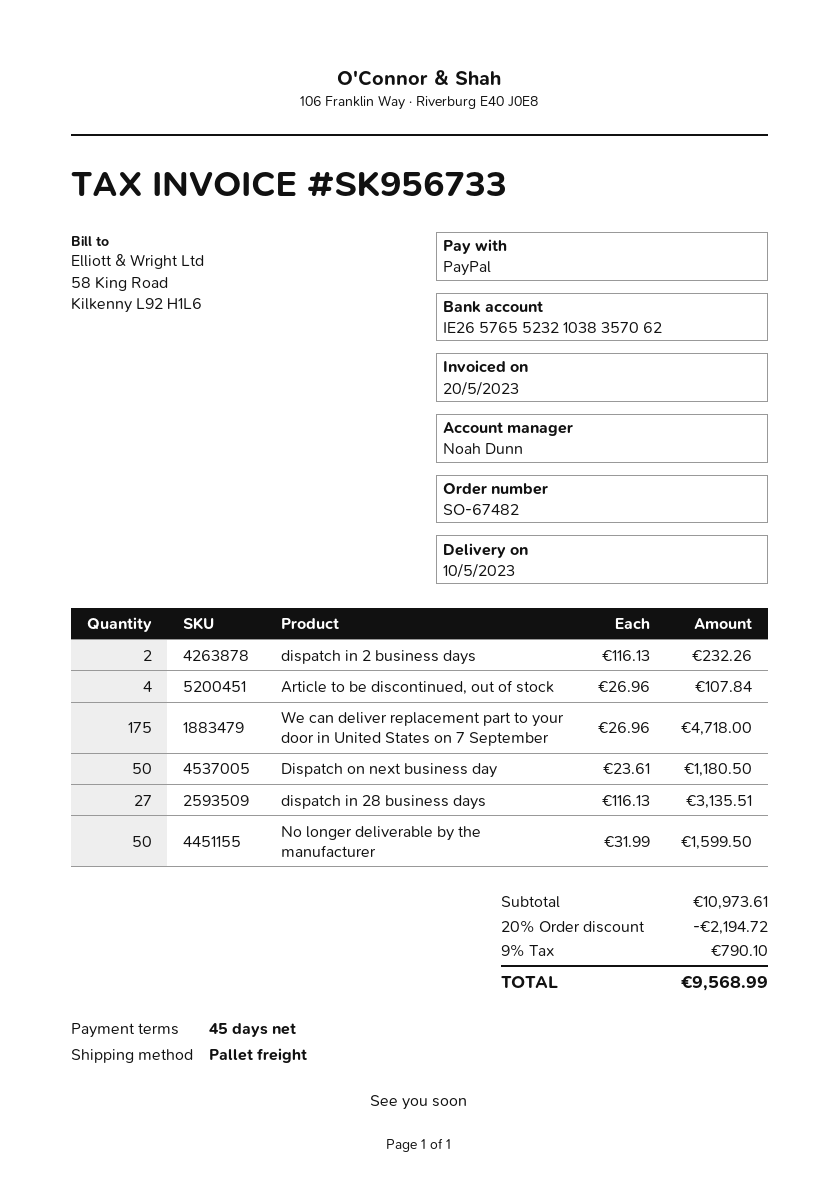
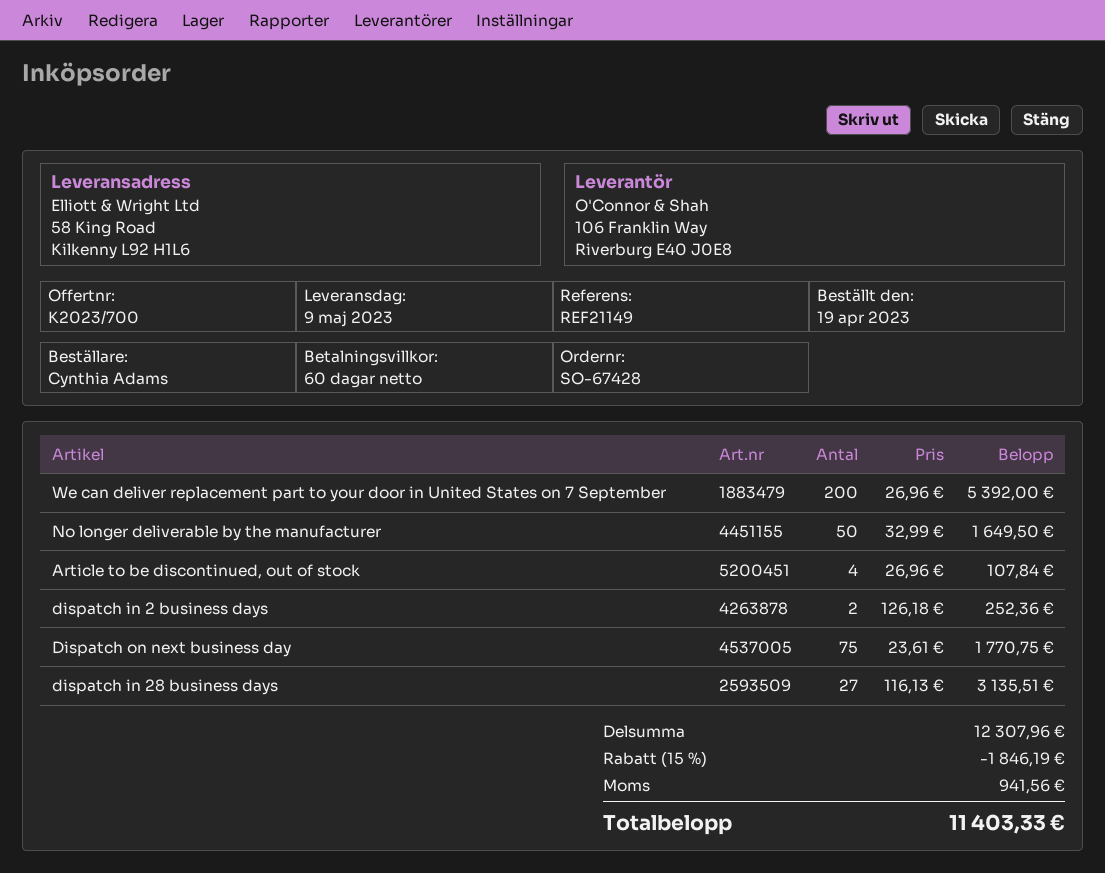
order number: SO-67482 -> SO-67428
delivery date: 2023-05-10 -> 2023-05-09
payment terms: 45 days -> 60 days
dispatch in 2 business days: 2 x 116.13 = 232.26 -> 2 x 126.18 = 252.36
We can deliver replacement part to your door in United States on 7 September: 175 x 26.96 = 4718.00 -> 200 x 26.96 = 5392.00
Dispatch on next business day: 50 x 23.61 = 1180.50 -> 75 x 23.61 = 1770.75
No longer deliverable by the manufacturer: 50 x 31.99 = 1599.50 -> 50 x 32.99 = 1649.50
subtotal: 10973.61 -> 12307.96
discount: 20% = 2194.72 -> 15% = 1846.19
tax: 790.10 -> 941.56
total: 9568.99 -> 11403.33

